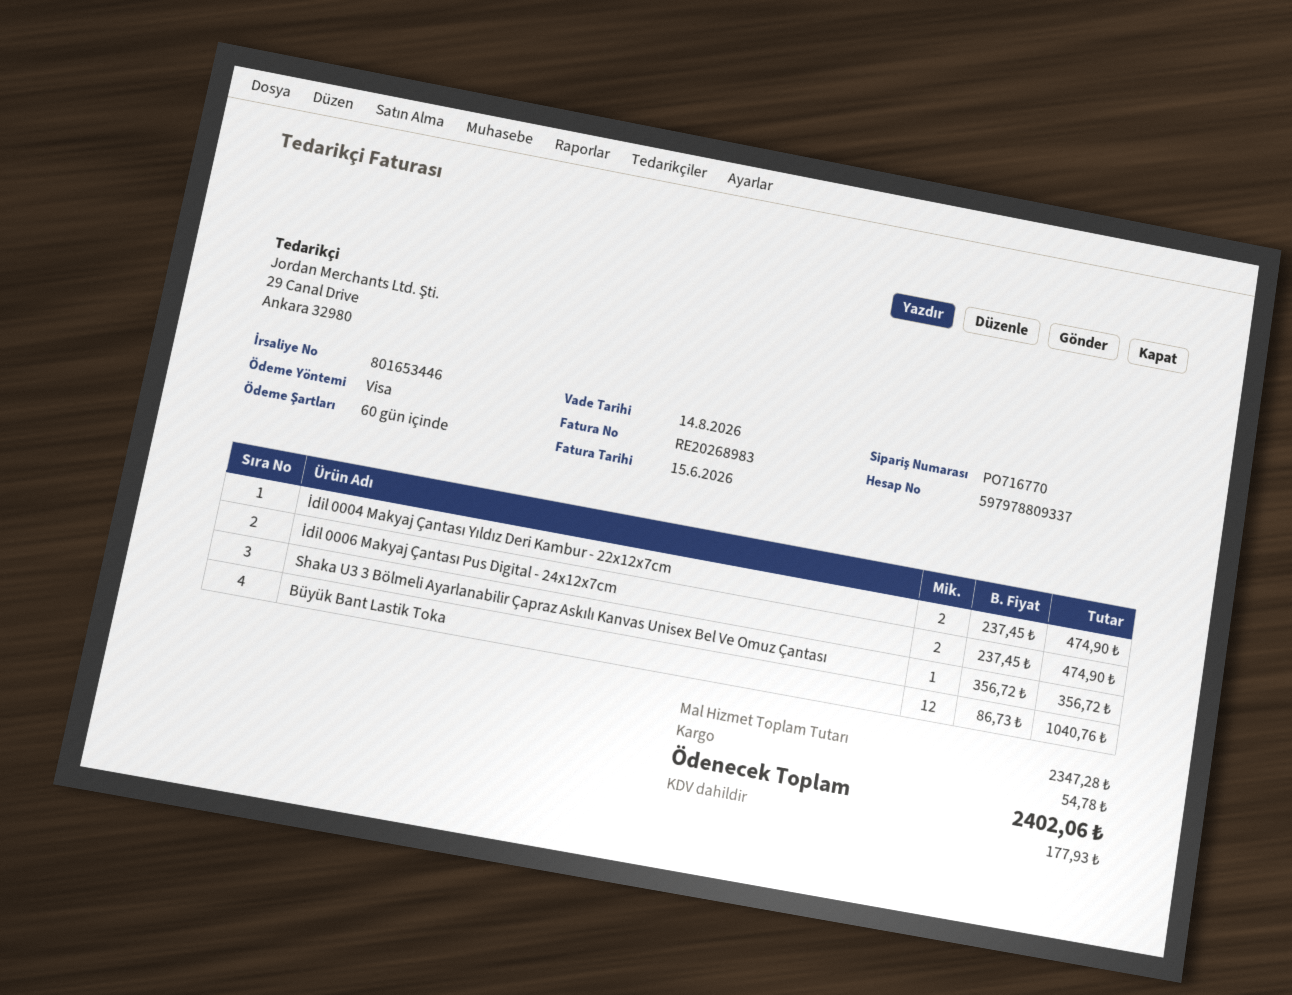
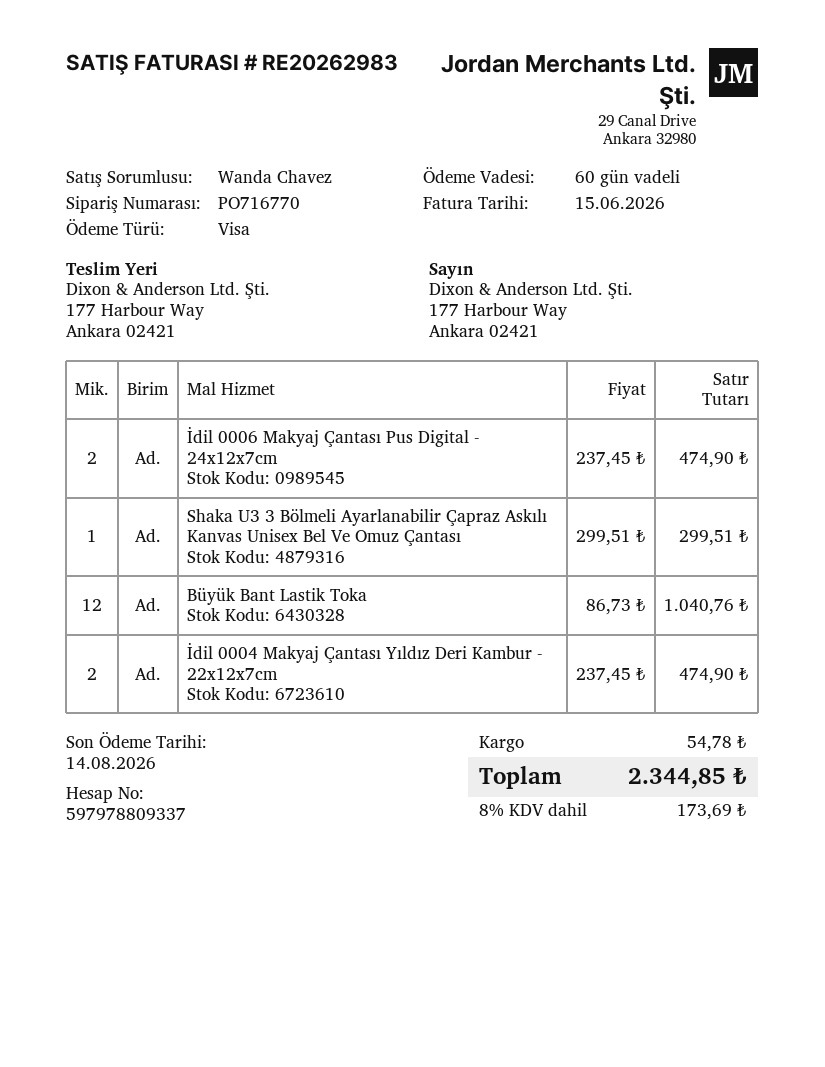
invoice number: RE20268983 -> RE20262983
Shaka U3 3 Bölmeli Ayarlanabilir Çapraz Askılı Kanvas Unisex Bel Ve Omuz Çantası: 1 x 356.72 = 356.72 -> 1 x 299.51 = 299.51
tax: 177.93 -> 173.69
total: 2402.06 -> 2344.85

